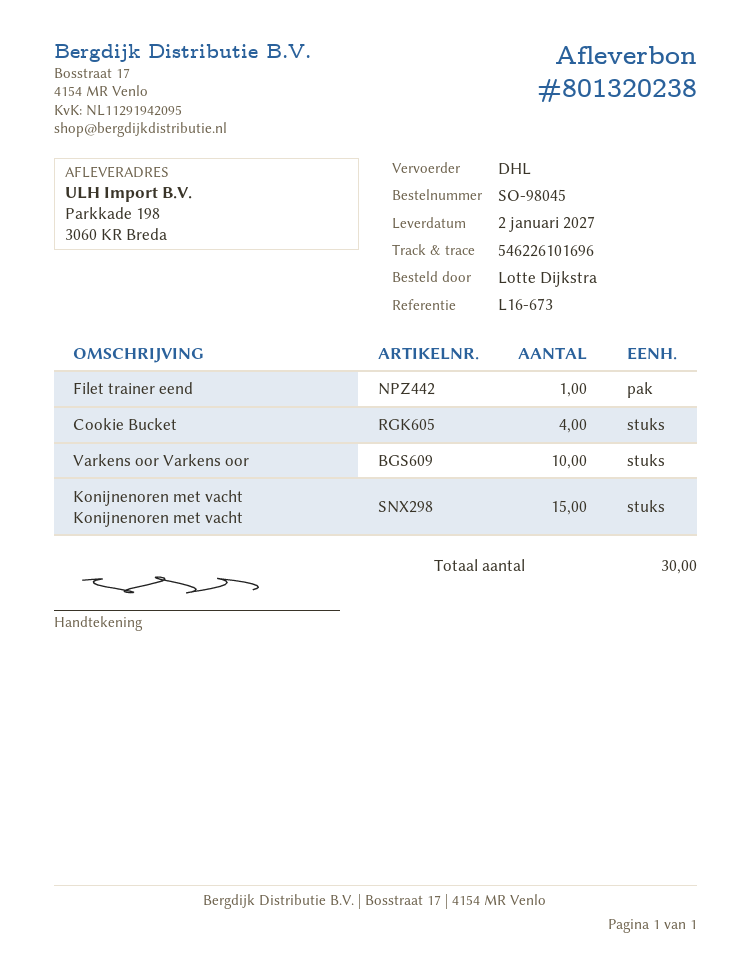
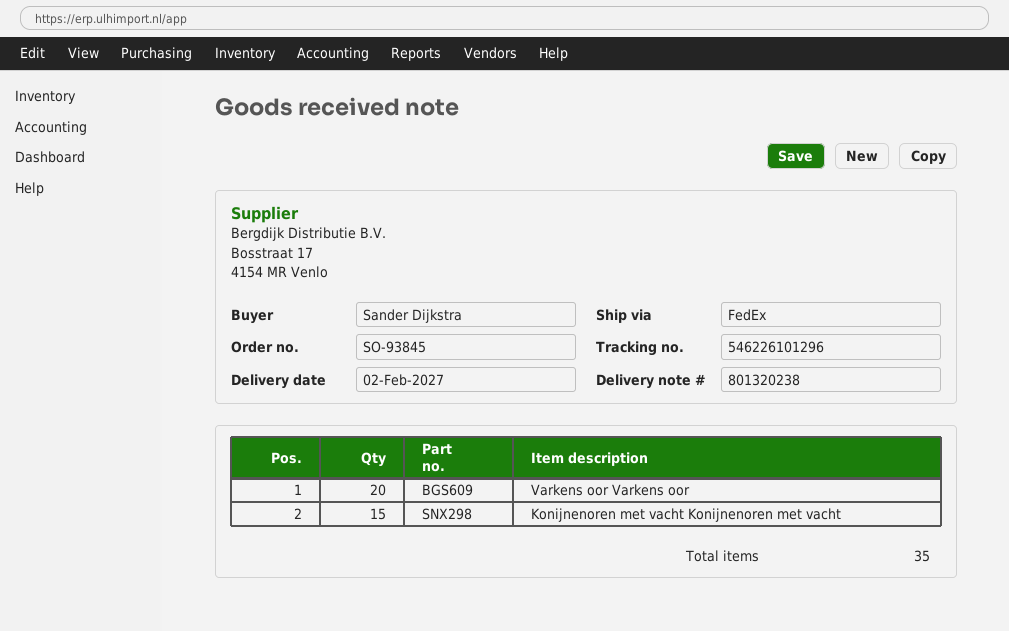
order number: SO-98045 -> SO-93845
delivery date: 2027-01-02 -> 2027-02-02
ordered by: Lotte Dijkstra -> Sander Dijkstra
shipping method: DHL -> FedEx
tracking number: 546226101696 -> 546226101296
Filet trainer eend: 1 -> none
Cookie Bucket: 4 -> none
Varkens oor Varkens oor: 10 -> 20
total quantity: 30 -> 35

